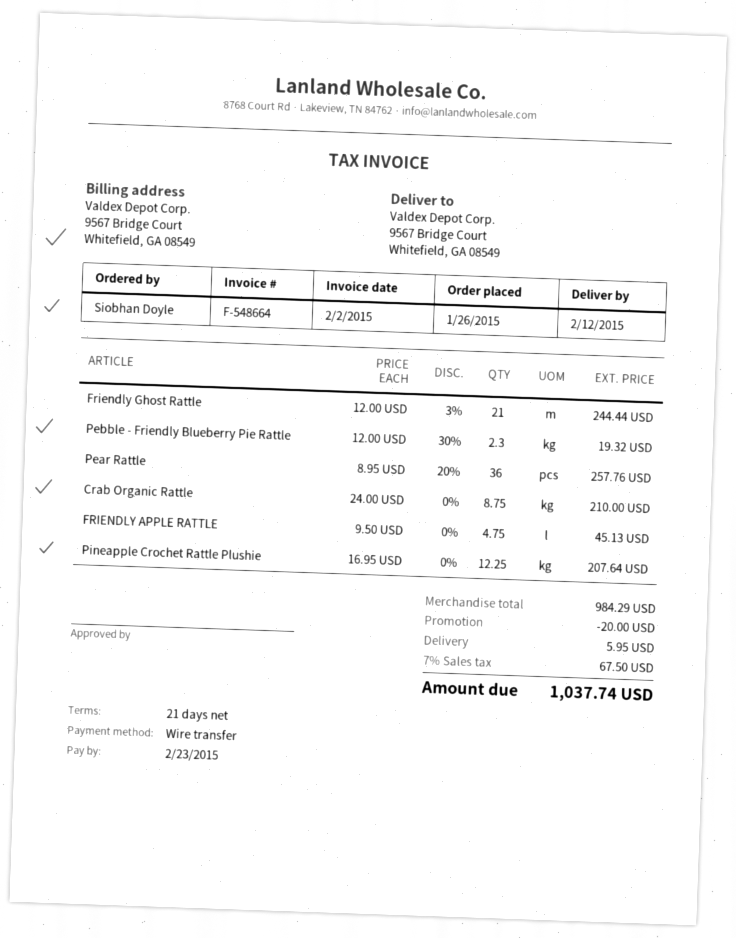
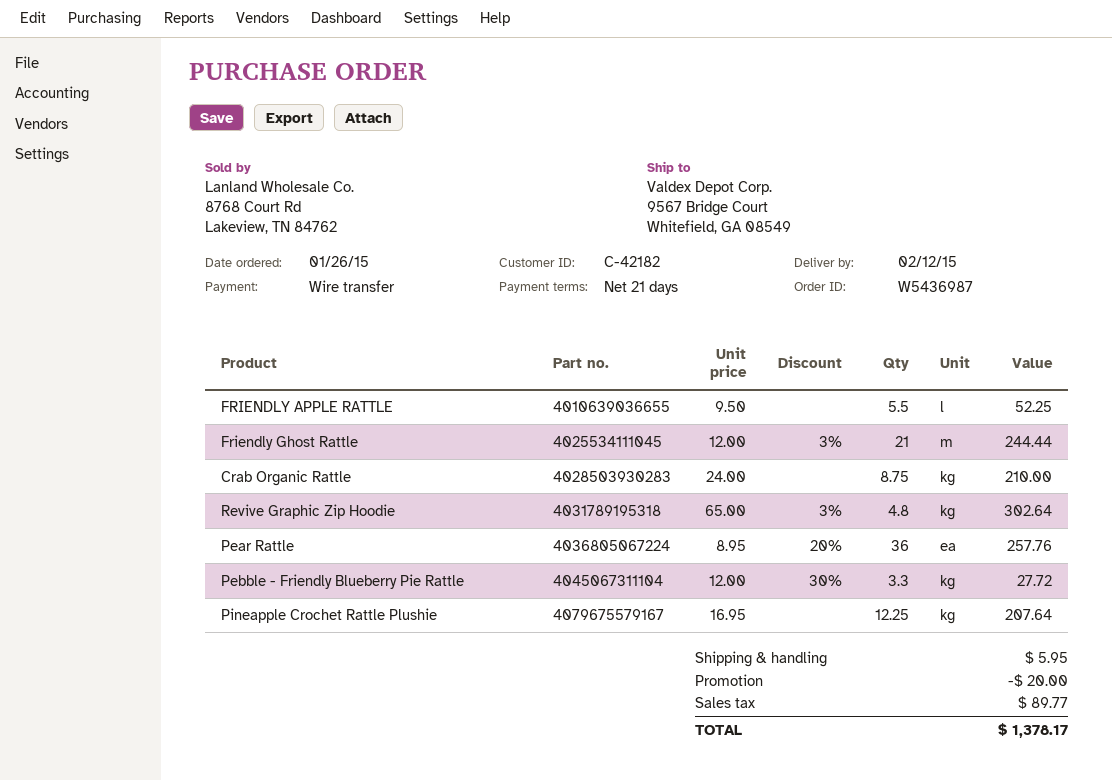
Pebble - Friendly Blueberry Pie Rattle: 2.3 x 12.00 - 30% = 19.32 -> 3.3 x 12.00 - 30% = 27.72
FRIENDLY APPLE RATTLE: 4.75 x 9.50 = 45.13 -> 5.5 x 9.50 = 52.25
Revive Graphic Zip Hoodie: none -> 4.8 x 65.00 - 3% = 302.64
tax: 67.50 -> 89.77
total: 1037.74 -> 1378.17

